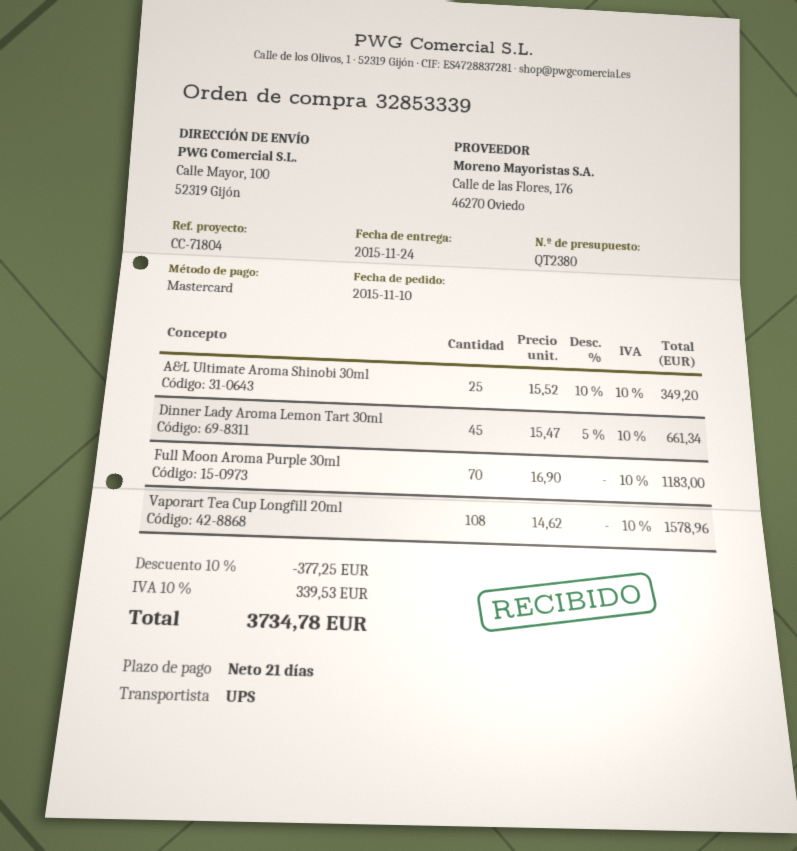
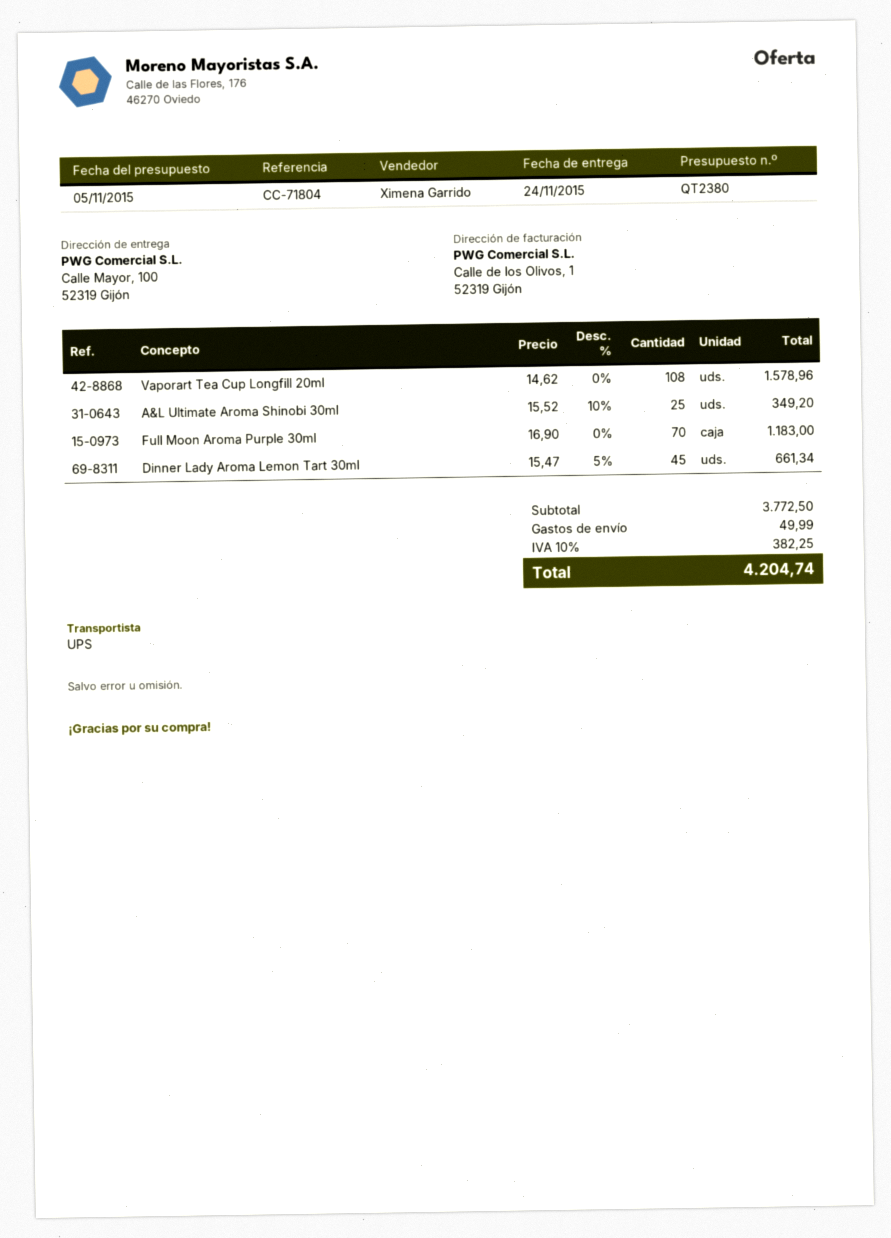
discount: 10% = 377.25 -> none
shipping: none -> 49.99
tax: 10% = 339.53 -> 10% = 382.25
total: 3734.78 -> 4204.74

